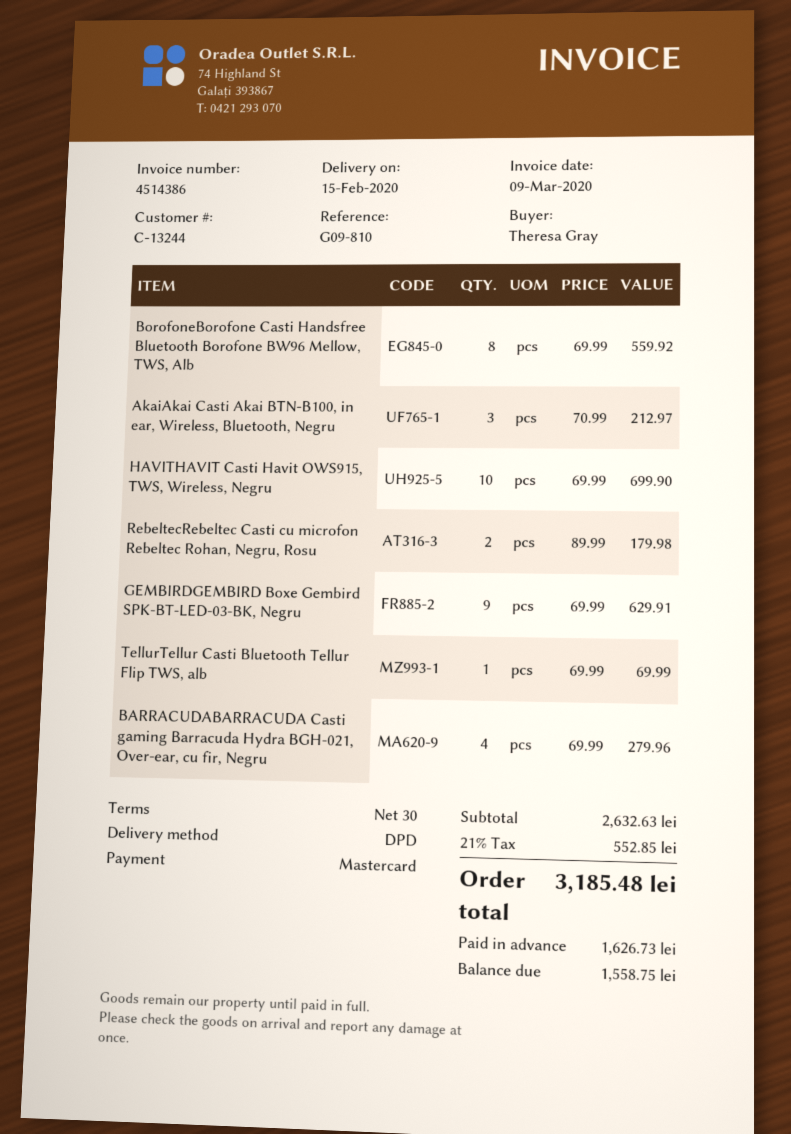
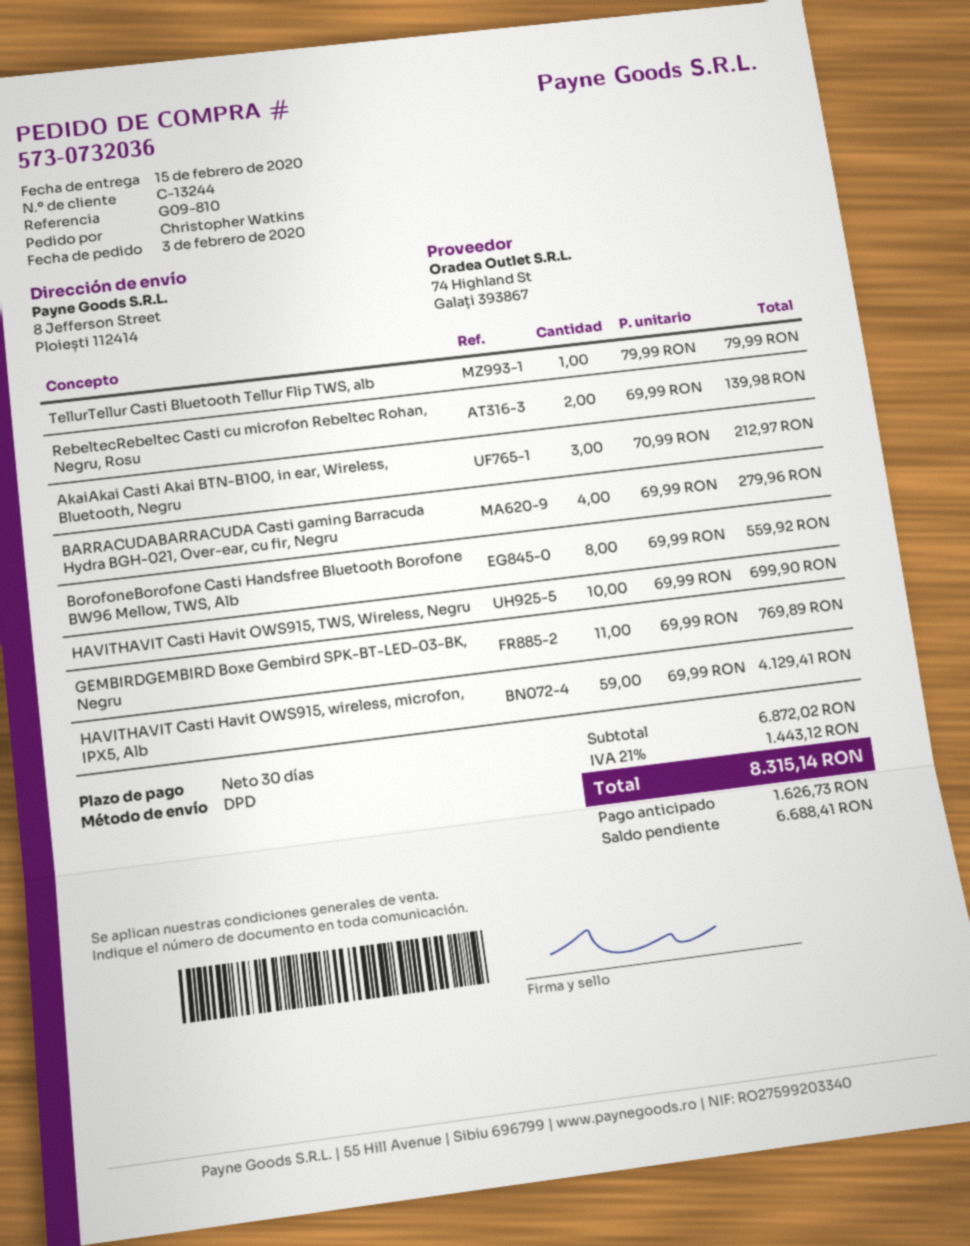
ordered by: Theresa Gray -> Christopher Watkins
RebeltecRebeltec Casti cu microfon Rebeltec Rohan, Negru, Rosu: 2 x 89.99 = 179.98 -> 2 x 69.99 = 139.98
GEMBIRDGEMBIRD Boxe Gembird SPK-BT-LED-03-BK, Negru: 9 x 69.99 = 629.91 -> 11 x 69.99 = 769.89
TellurTellur Casti Bluetooth Tellur Flip TWS, alb: 1 x 69.99 = 69.99 -> 1 x 79.99 = 79.99
HAVITHAVIT Casti Havit OWS915, wireless, microfon, IPX5, Alb: none -> 59 x 69.99 = 4129.41
subtotal: 2632.63 -> 6872.02
tax: 21% = 552.85 -> 21% = 1443.12
total: 3185.48 -> 8315.14
balance: 1558.75 -> 6688.41

